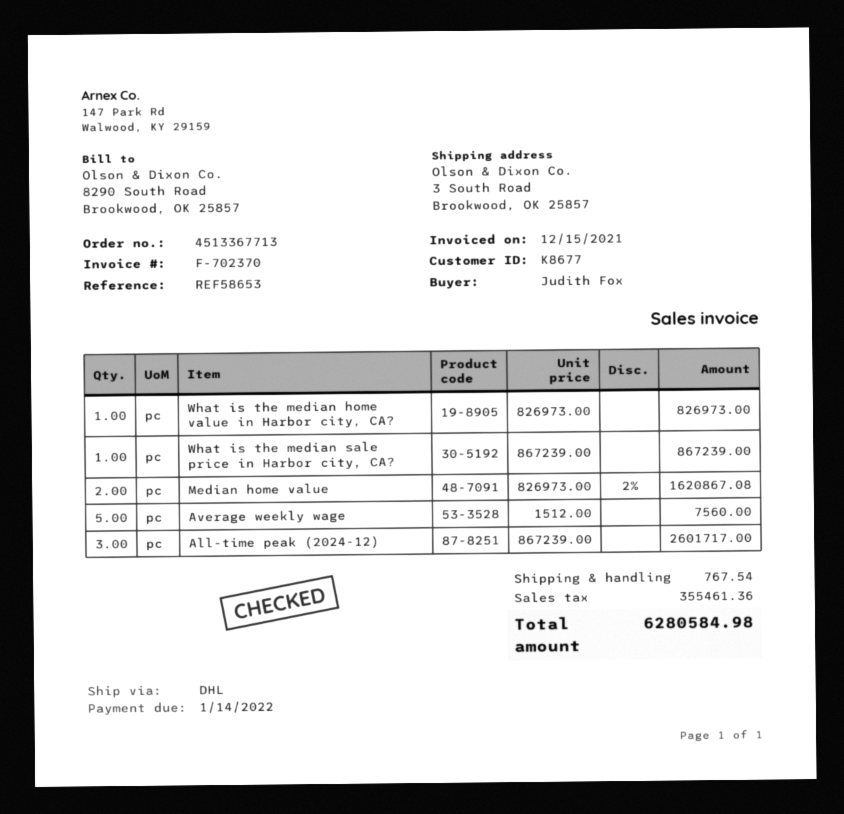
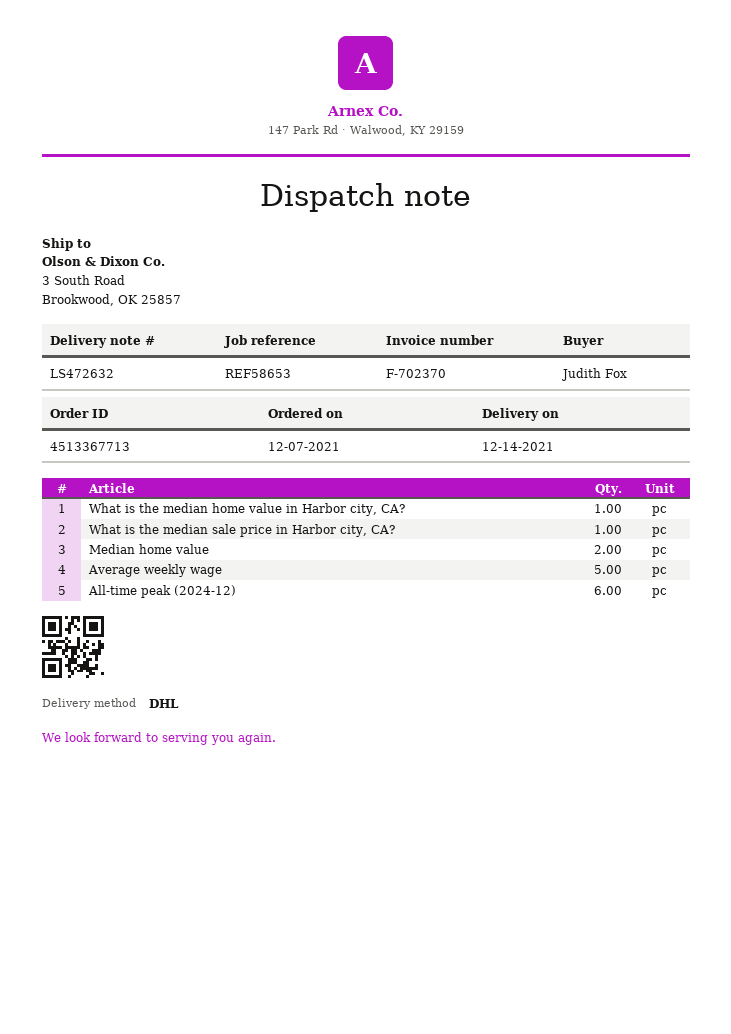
All-time peak (2024-12): 3 -> 6

